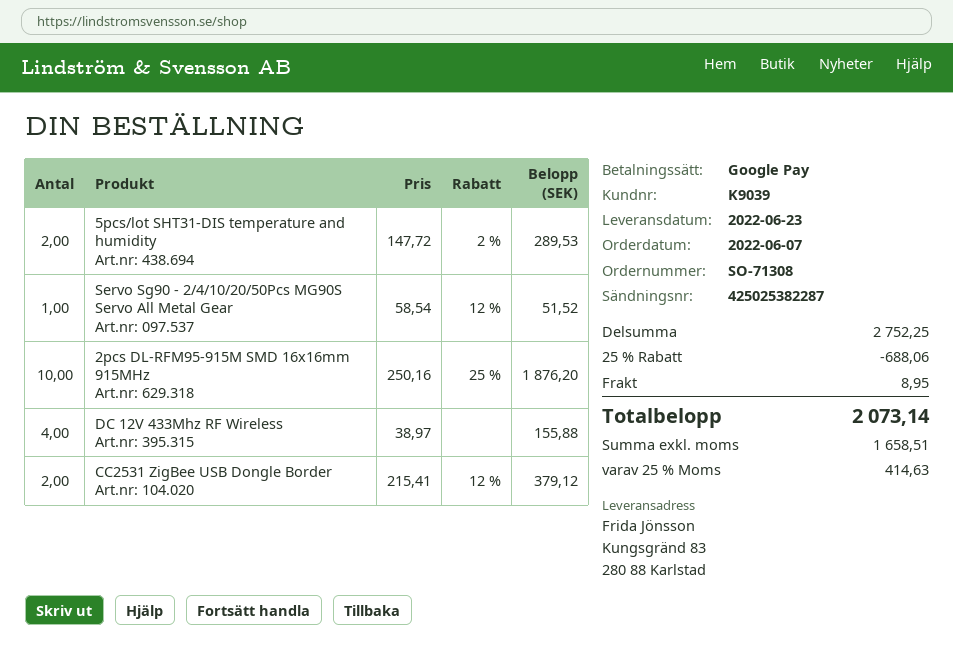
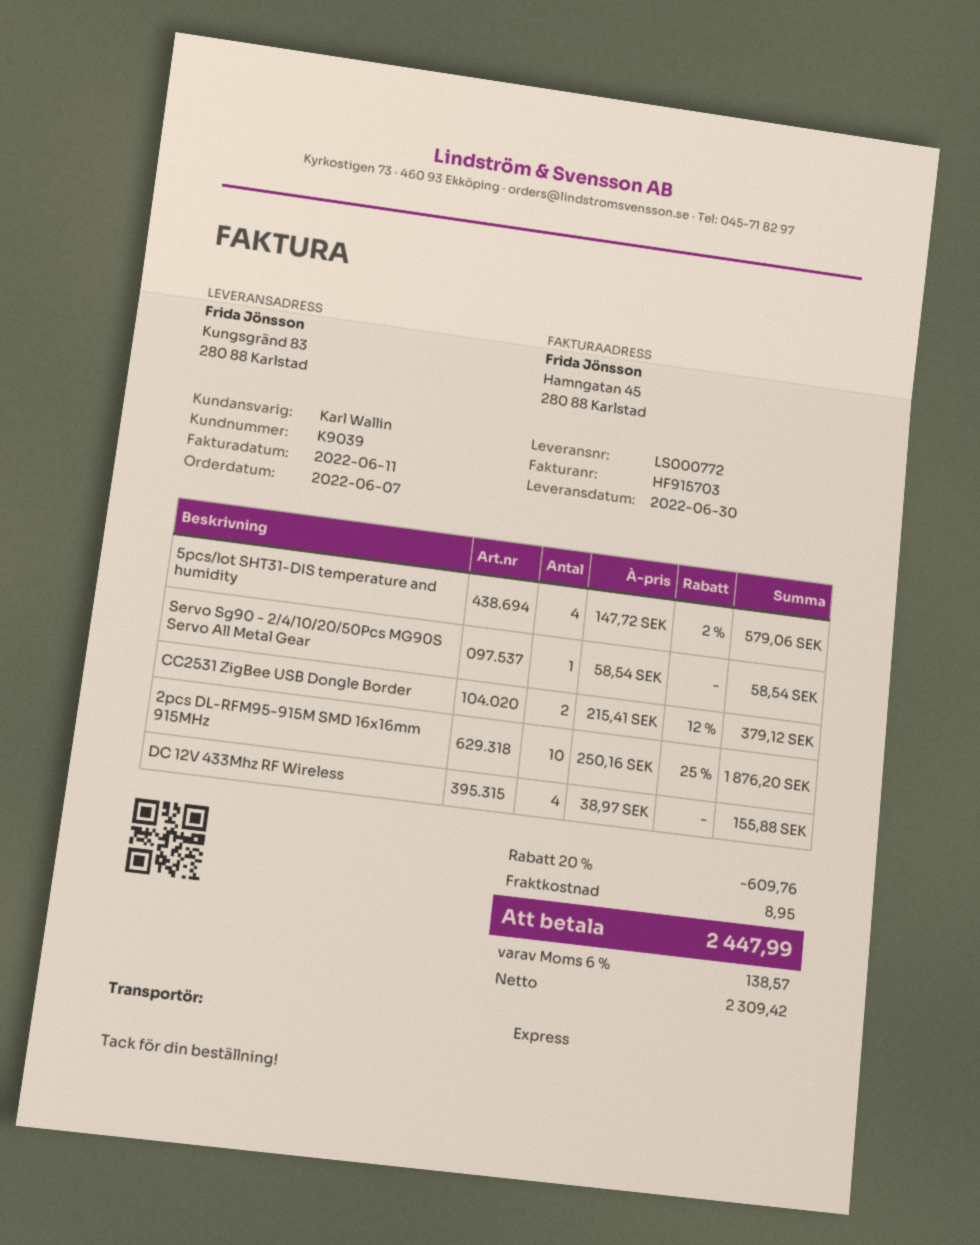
delivery date: 2022-06-23 -> 2022-06-30
5pcs/lot SHT31-DIS temperature and humidity: 2 x 147.72 - 2% = 289.53 -> 4 x 147.72 - 2% = 579.06
Servo Sg90 - 2/4/10/20/50Pcs MG90S Servo All Metal Gear: 1 x 58.54 - 12% = 51.52 -> 1 x 58.54 = 58.54
discount: 25% = 688.06 -> 20% = 609.76
net: 1658.51 -> 2309.42
tax: 25% = 414.63 -> 6% = 138.57
total: 2073.14 -> 2447.99

